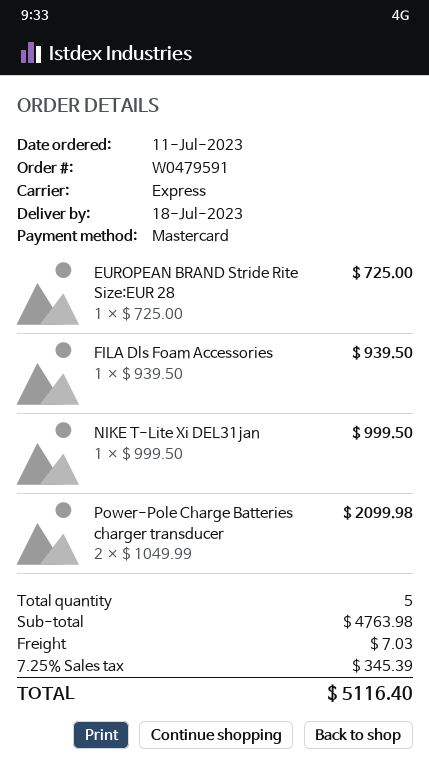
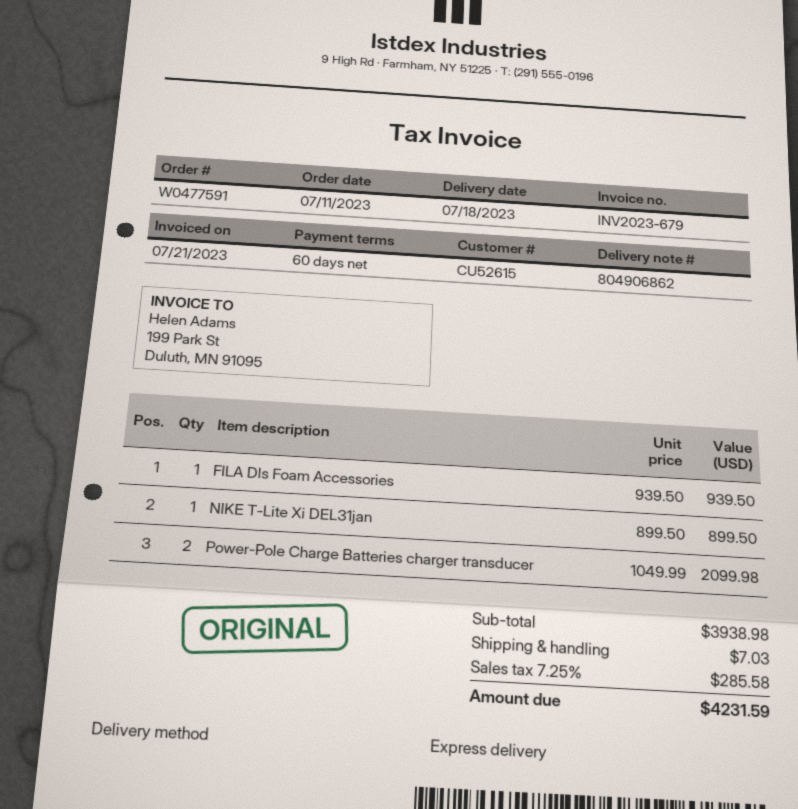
order number: W0479591 -> W0477591
EUROPEAN BRAND Stride Rite Size:EUR 28: 1 x 725.00 = 725.00 -> none
NIKE T-Lite Xi DEL31jan: 1 x 999.50 = 999.50 -> 1 x 899.50 = 899.50
subtotal: 4763.98 -> 3938.98
tax: 7.25% = 345.39 -> 7.25% = 285.58
total: 5116.40 -> 4231.59

